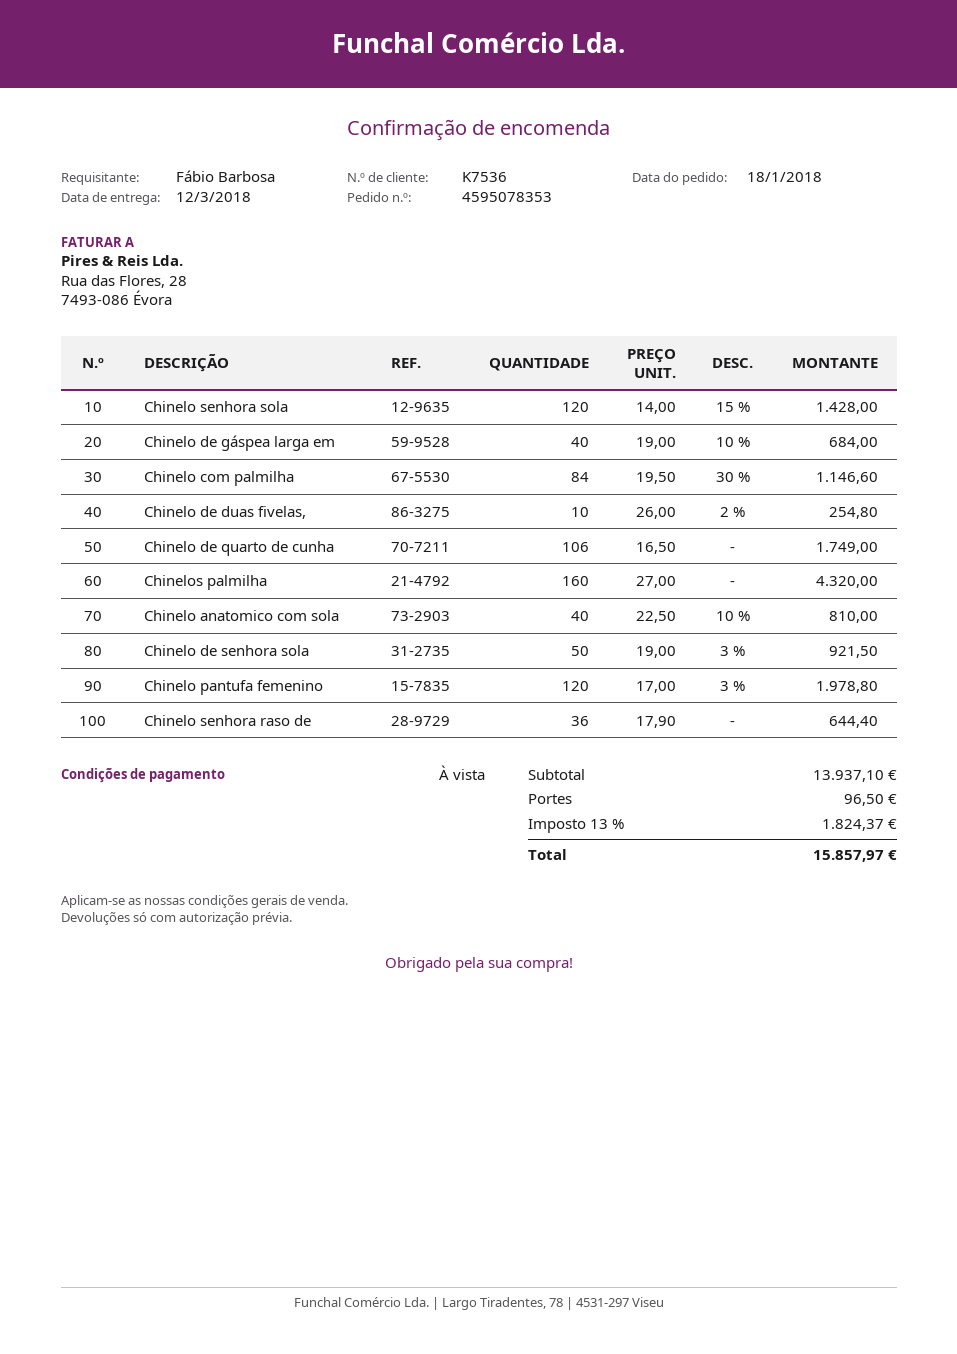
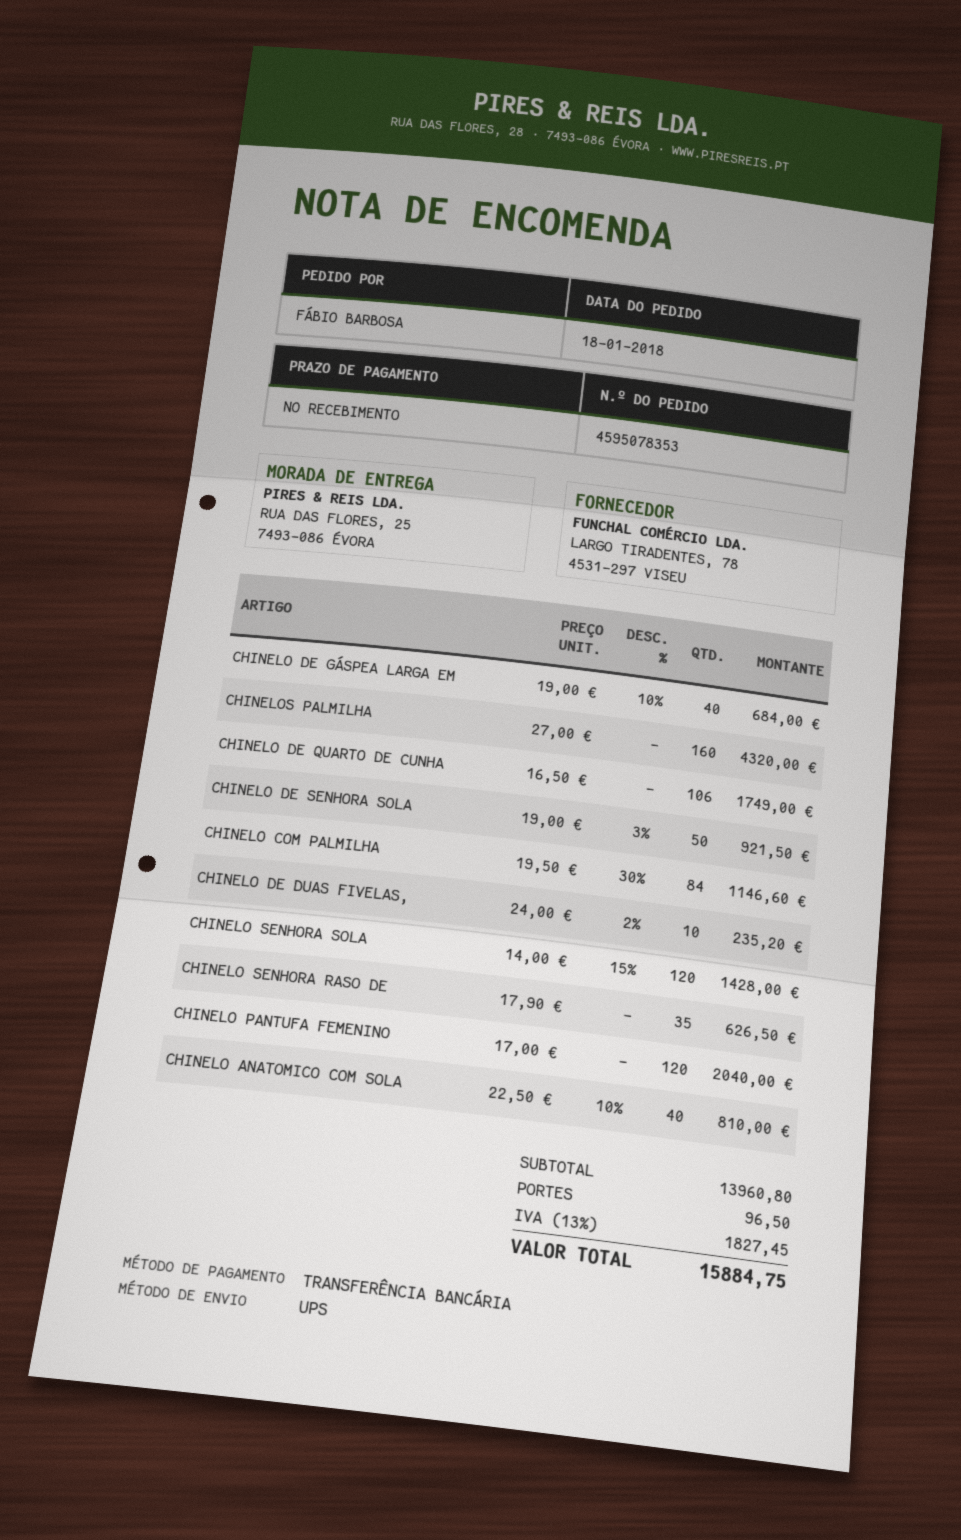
Chinelo de duas fivelas,: 10 x 26.00 - 2% = 254.80 -> 10 x 24.00 - 2% = 235.20
Chinelo pantufa femenino: 120 x 17.00 - 3% = 1978.80 -> 120 x 17.00 = 2040.00
Chinelo senhora raso de: 36 x 17.90 = 644.40 -> 35 x 17.90 = 626.50
subtotal: 13937.10 -> 13960.80
tax: 13% = 1824.37 -> 13% = 1827.45
total: 15857.97 -> 15884.75

